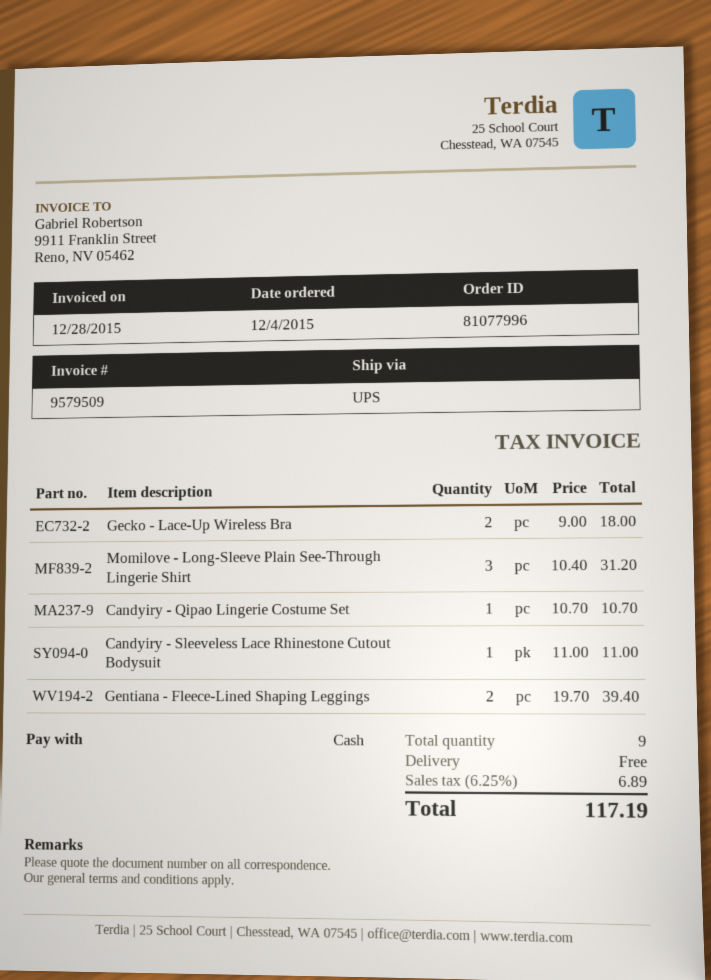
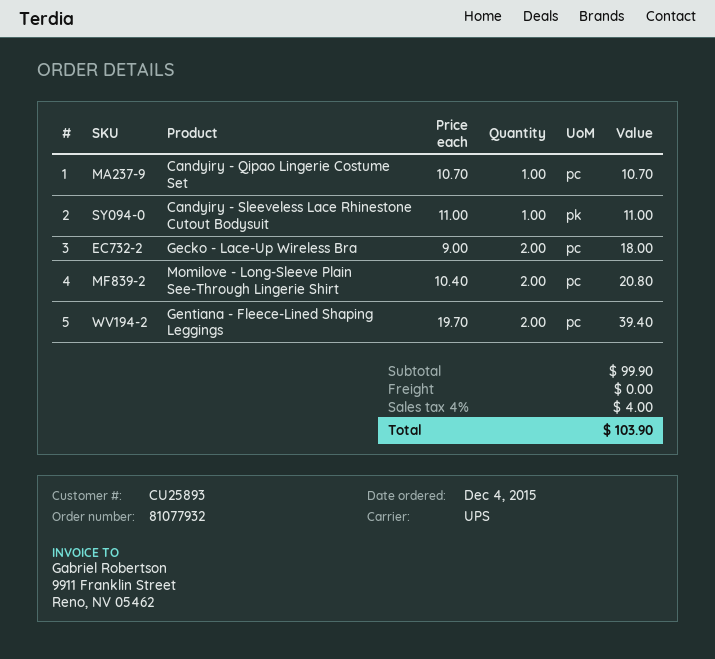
order number: 81077996 -> 81077932
Momilove - Long-Sleeve Plain See-Through Lingerie Shirt: 3 x 10.40 = 31.20 -> 2 x 10.40 = 20.80
tax: 6.25% = 6.89 -> 4% = 4.00
total: 117.19 -> 103.90

